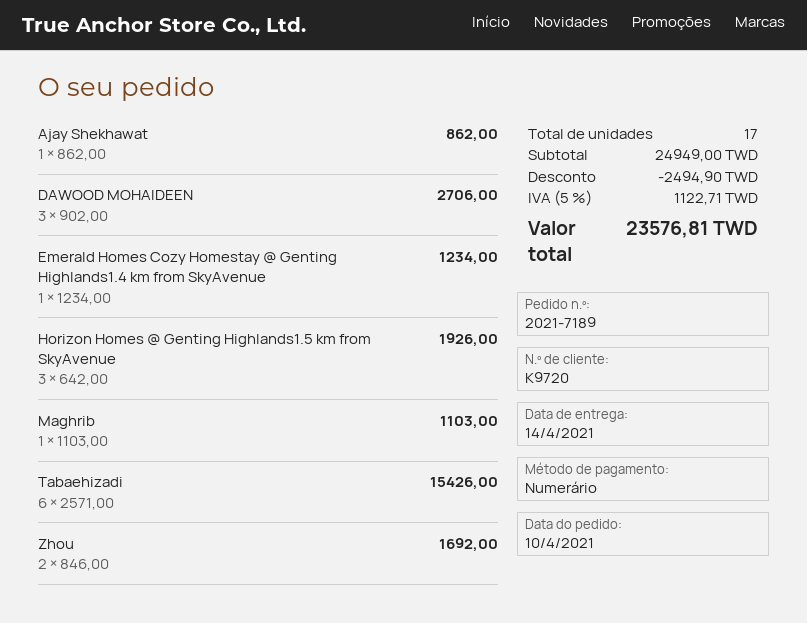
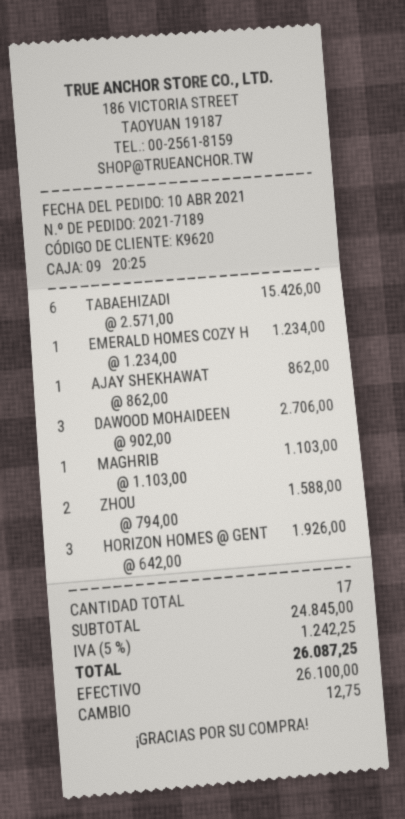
customer number: K9720 -> K9620
Zhou: 2 x 846.00 = 1692.00 -> 2 x 794.00 = 1588.00
subtotal: 24949.00 -> 24845.00
discount: 2494.90 -> none
tax: 5% = 1122.71 -> 5% = 1242.25
total: 23576.81 -> 26087.25

